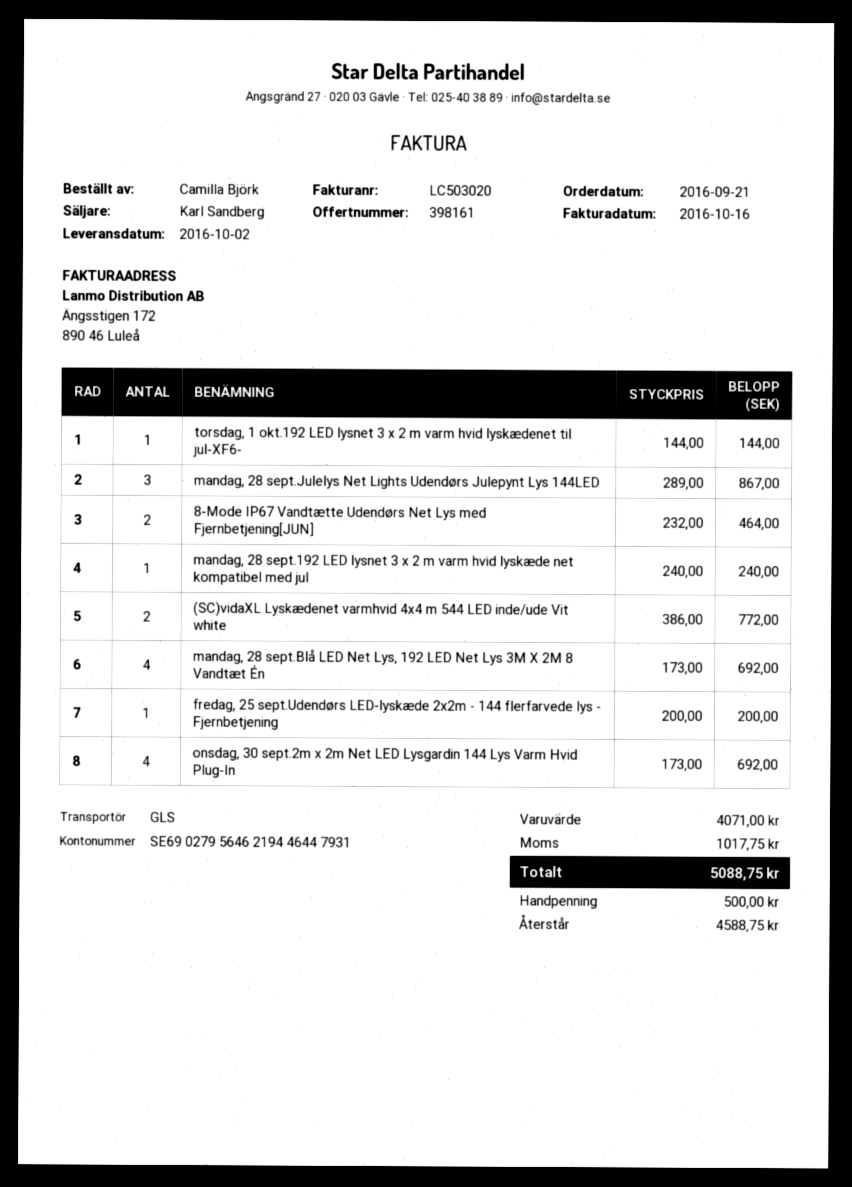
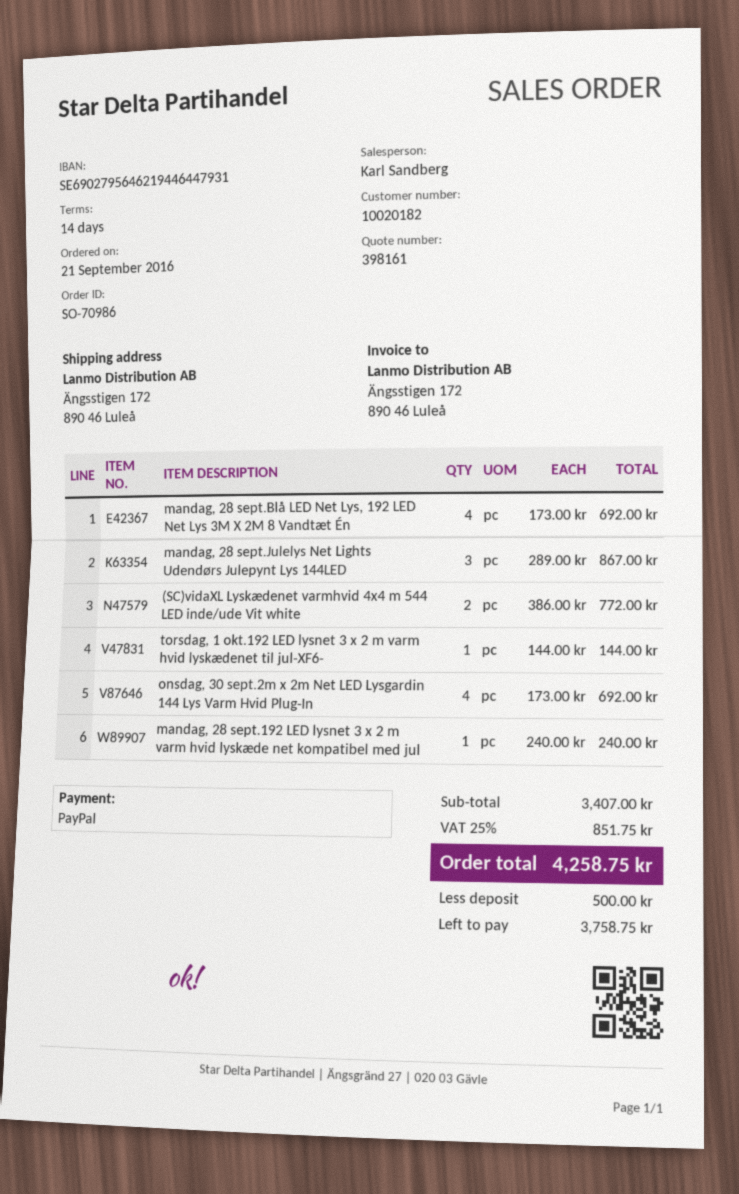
8-Mode IP67 Vandtætte Udendørs Net Lys med Fjernbetjening[JUN]: 2 x 232.00 = 464.00 -> none
fredag, 25 sept.Udendørs LED-lyskæde 2x2m - 144 flerfarvede lys - Fjernbetjening: 1 x 200.00 = 200.00 -> none
subtotal: 4071.00 -> 3407.00
tax: 1017.75 -> 851.75
total: 5088.75 -> 4258.75
balance: 4588.75 -> 3758.75

